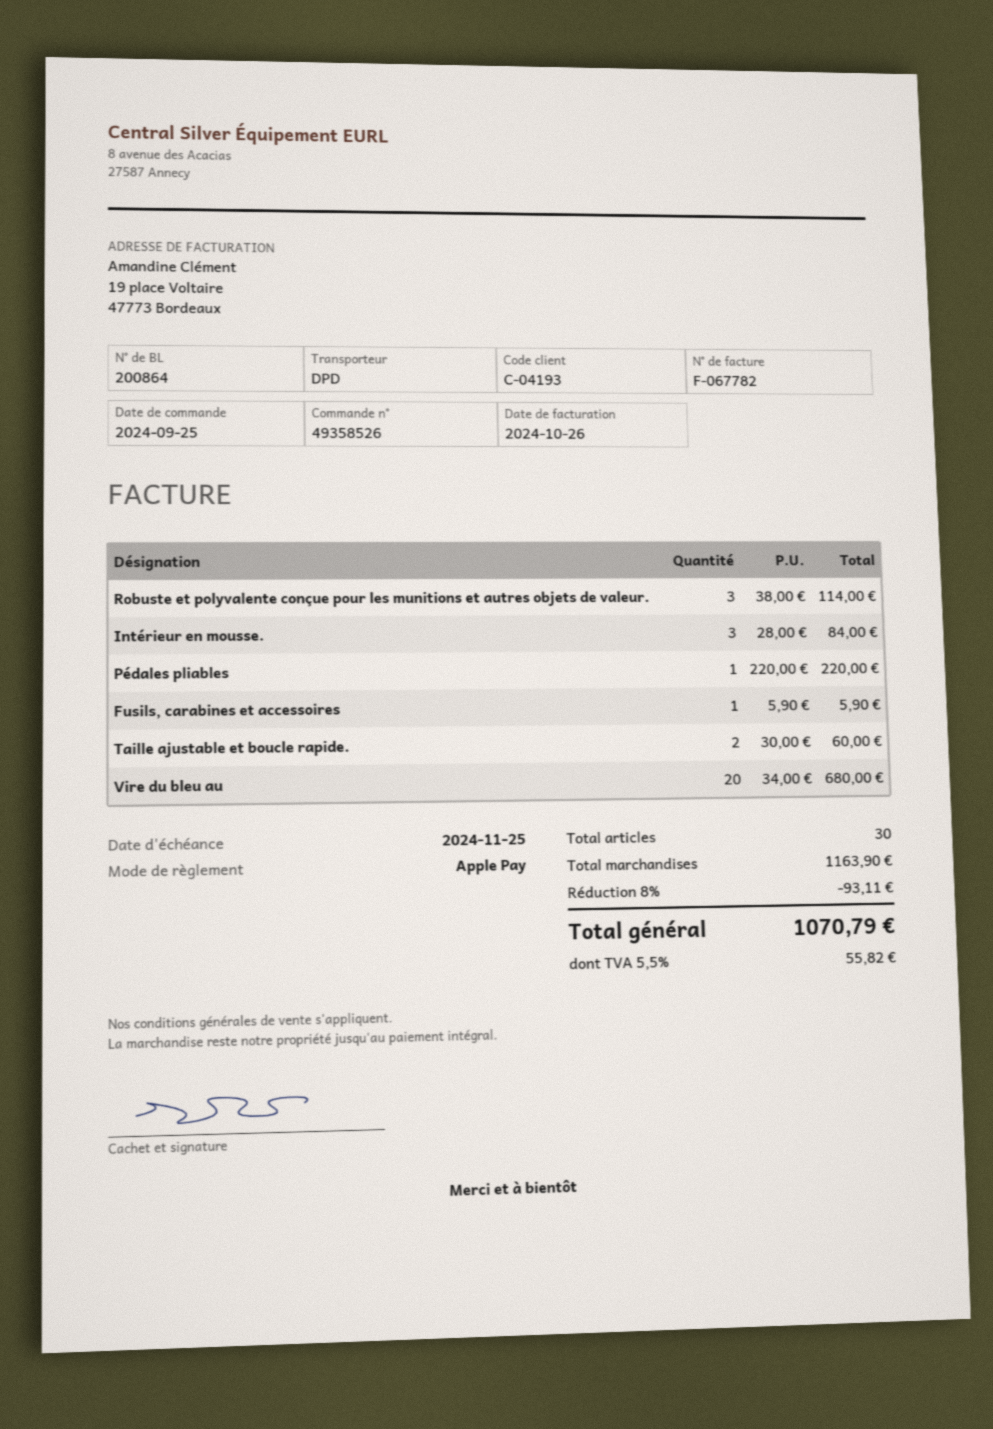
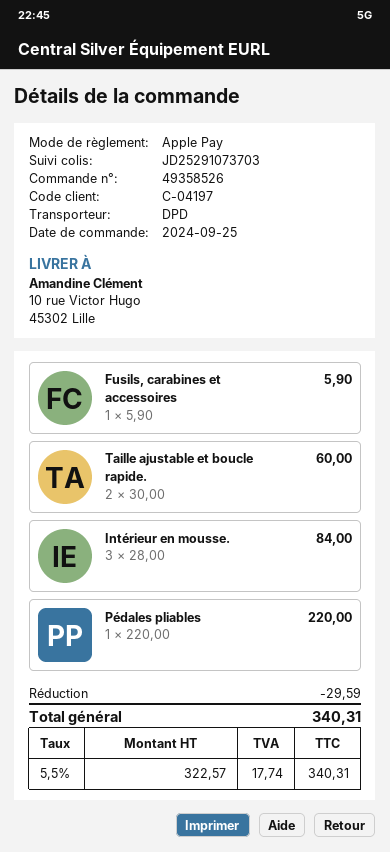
customer number: C-04193 -> C-04197
Robuste et polyvalente conçue pour les munitions et autres objets de valeur.: 3 x 38.00 = 114.00 -> none
Vire du bleu au: 20 x 34.00 = 680.00 -> none
discount: 93.11 -> 29.59
tax: 5.5% = 55.82 -> 5.5% = 17.74
total: 1070.79 -> 340.31

